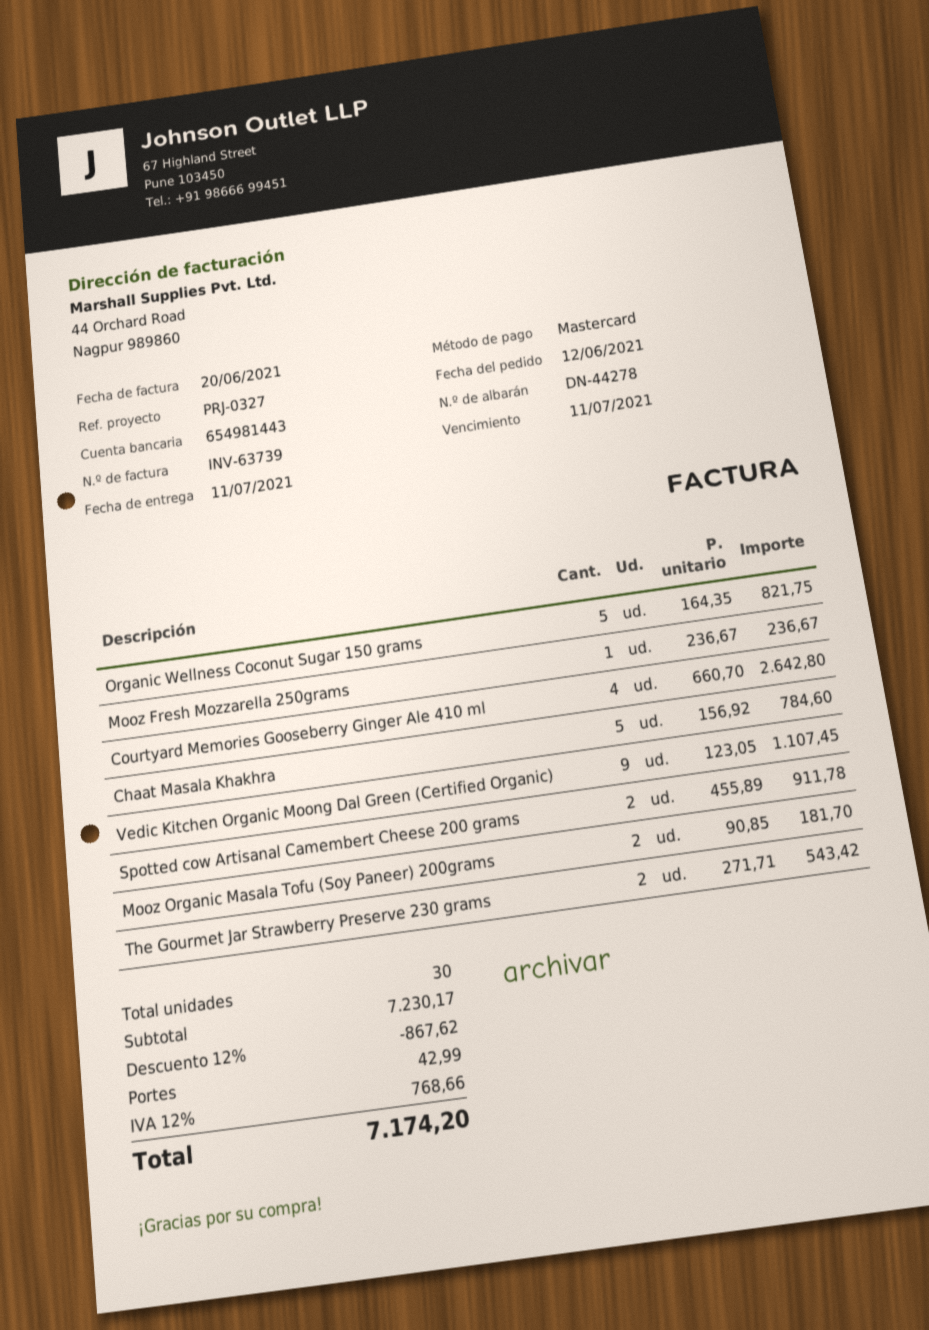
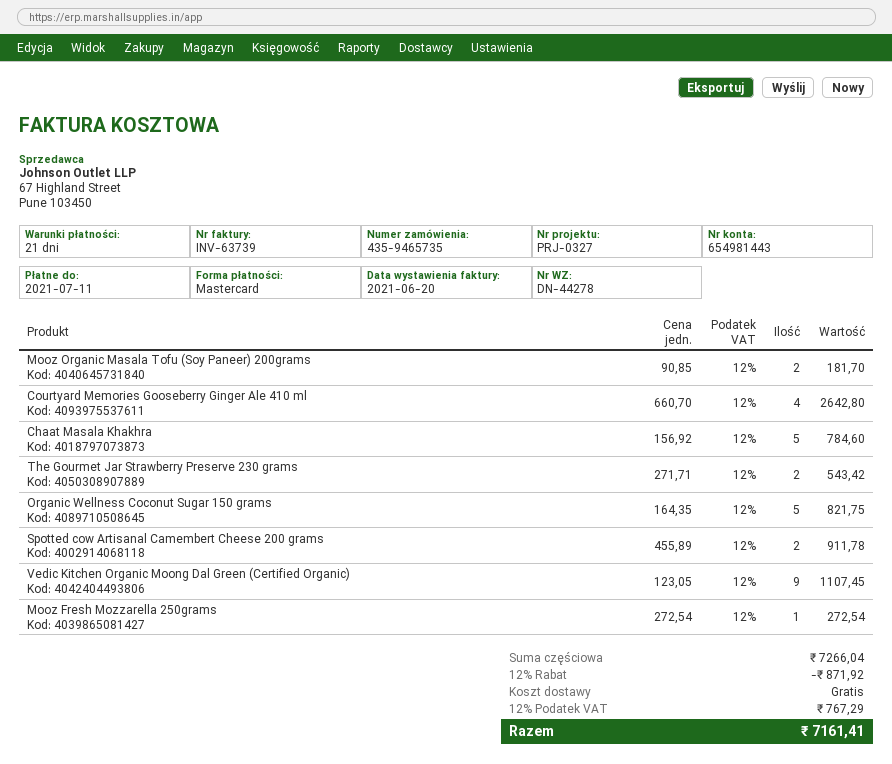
Mooz Fresh Mozzarella 250grams: 1 x 236.67 = 236.67 -> 1 x 272.54 = 272.54
subtotal: 7230.17 -> 7266.04
discount: 12% = 867.62 -> 12% = 871.92
shipping: 42.99 -> 0.00
tax: 12% = 768.66 -> 12% = 767.29
total: 7174.20 -> 7161.41

